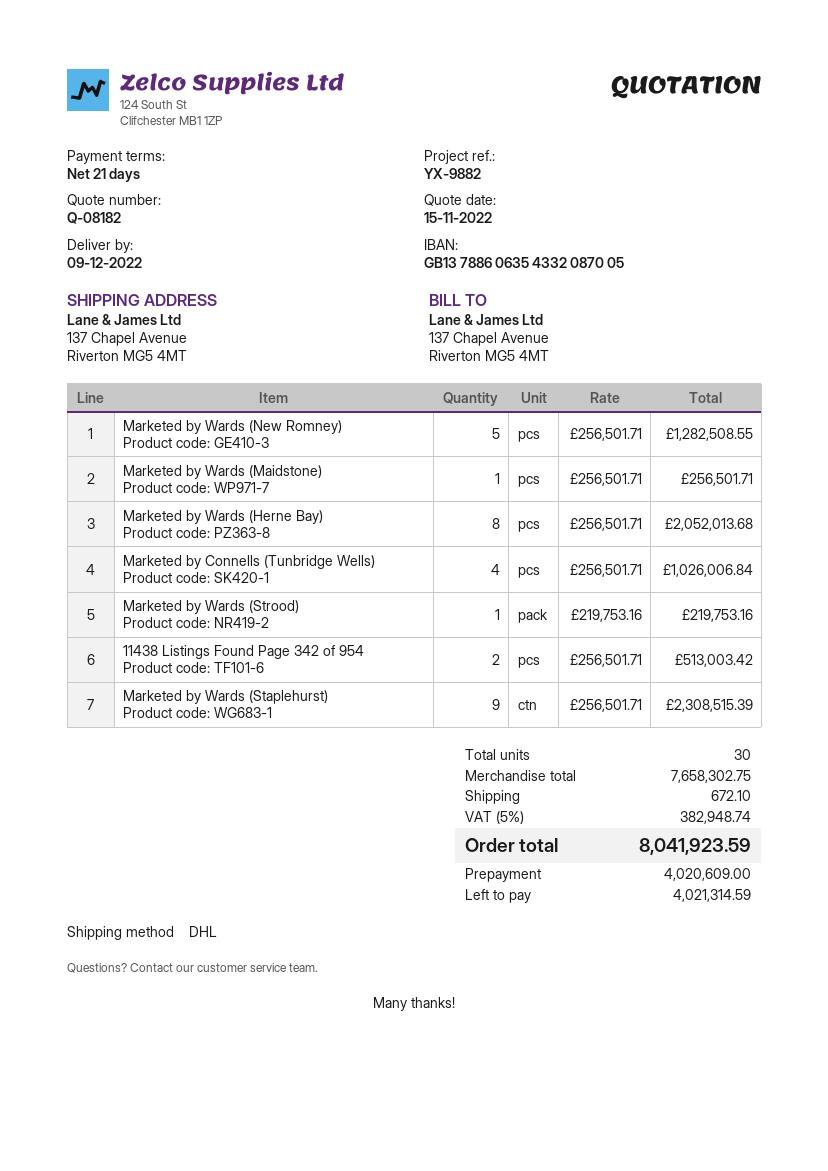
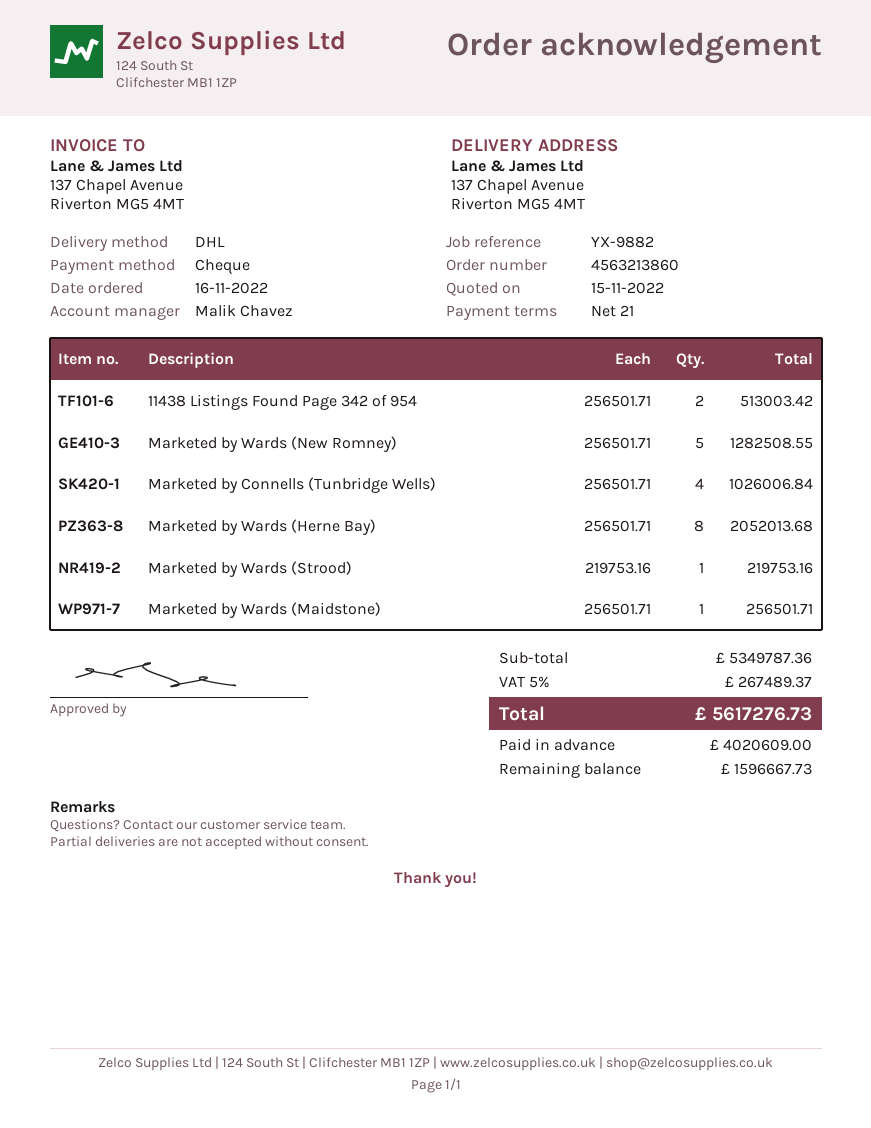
Marketed by Wards (Staplehurst): 9 x 256501.71 = 2308515.39 -> none
subtotal: 7658302.75 -> 5349787.36
shipping: 672.10 -> none
tax: 5% = 382948.74 -> 5% = 267489.37
total: 8041923.59 -> 5617276.73
balance: 4021314.59 -> 1596667.73

